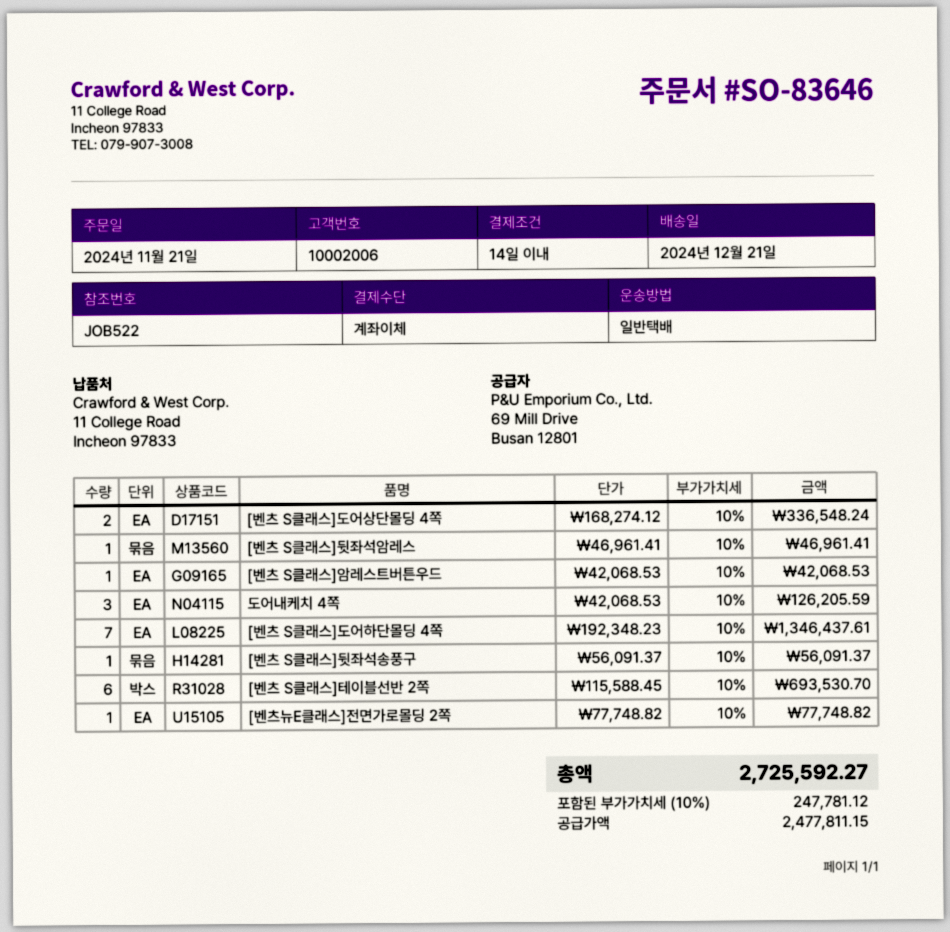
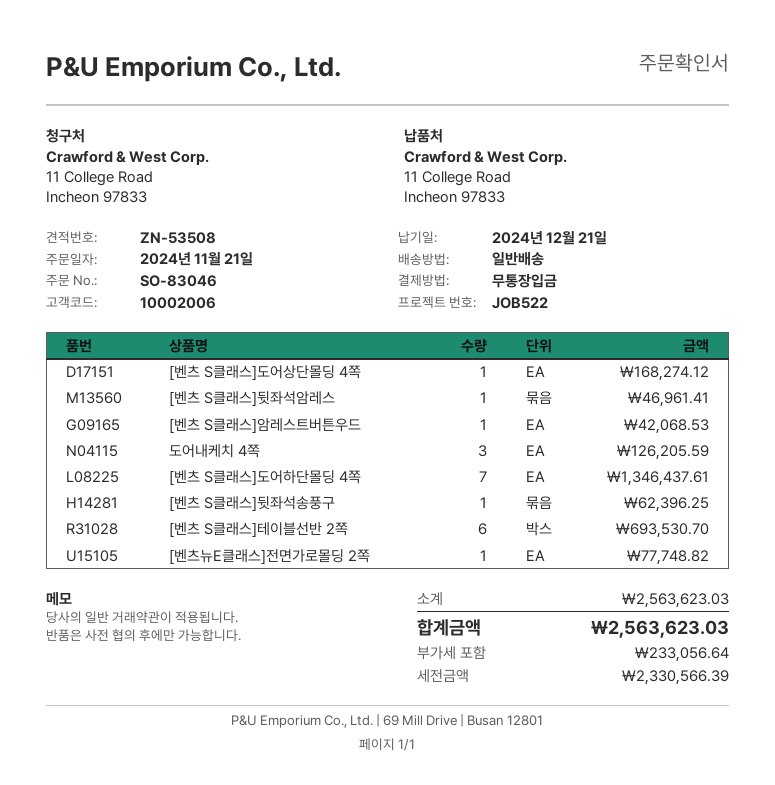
order number: SO-83646 -> SO-83046
[벤츠 S클래스]도어상단몰딩 4쪽: 2 for 336548.24 -> 1 for 168274.12
[벤츠 S클래스]뒷좌석송풍구: 1 for 56091.37 -> 1 for 62396.25
net: 2477811.15 -> 2330566.39
tax: 247781.12 -> 233056.64
total: 2725592.27 -> 2563623.03

